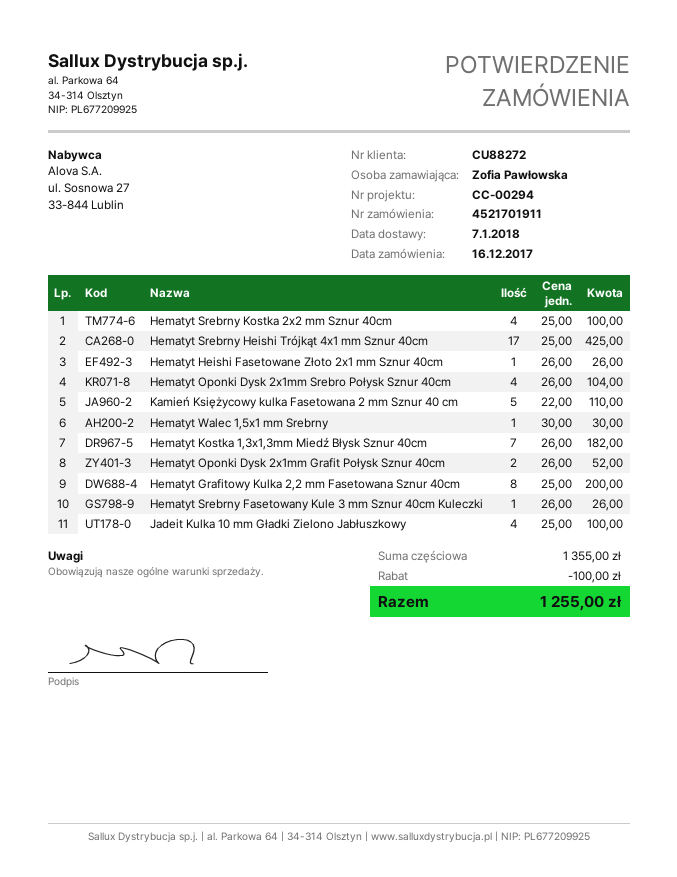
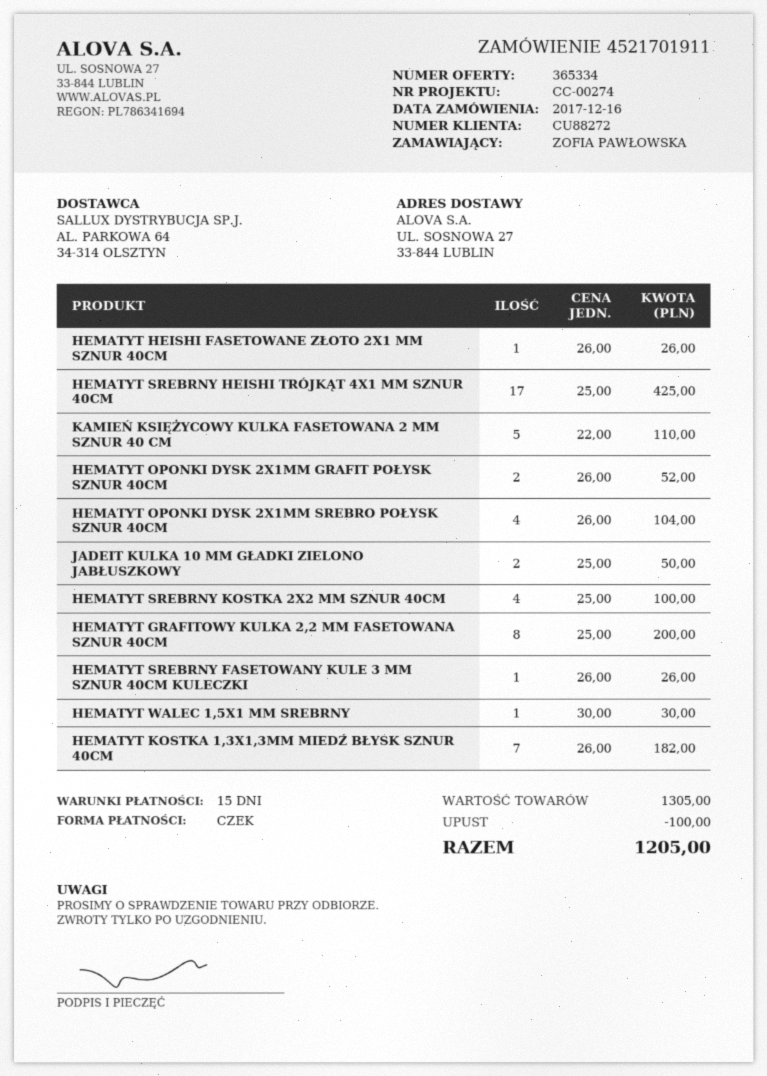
reference: CC-00294 -> CC-00274
Jadeit Kulka 10 mm Gładki Zielono Jabłuszkowy: 4 x 25.00 = 100.00 -> 2 x 25.00 = 50.00
subtotal: 1355.00 -> 1305.00
total: 1255.00 -> 1205.00

